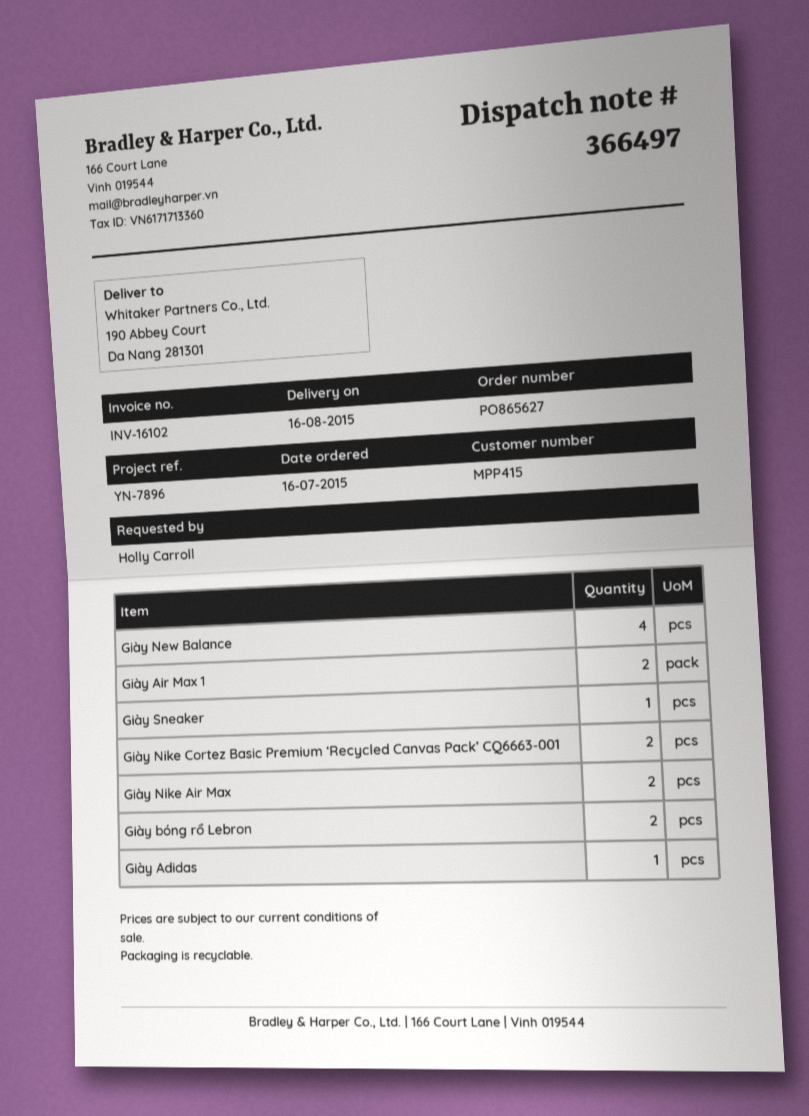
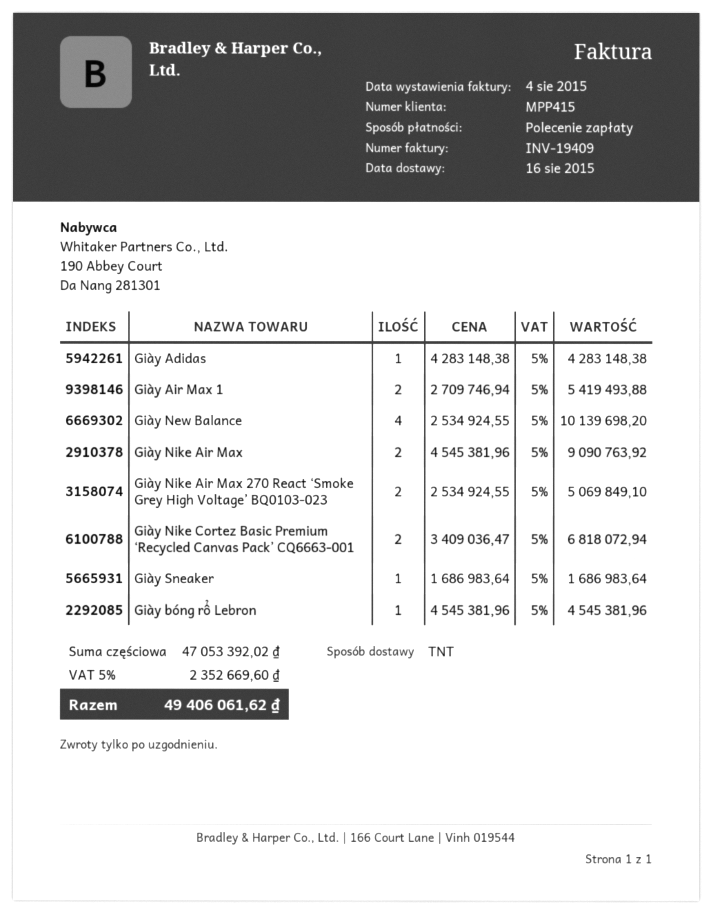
invoice number: INV-16102 -> INV-19409
Giày bóng rổ Lebron: 2 -> 1
Giày Nike Air Max 270 React ‘Smoke Grey High Voltage’ BQ0103-023: none -> 2

